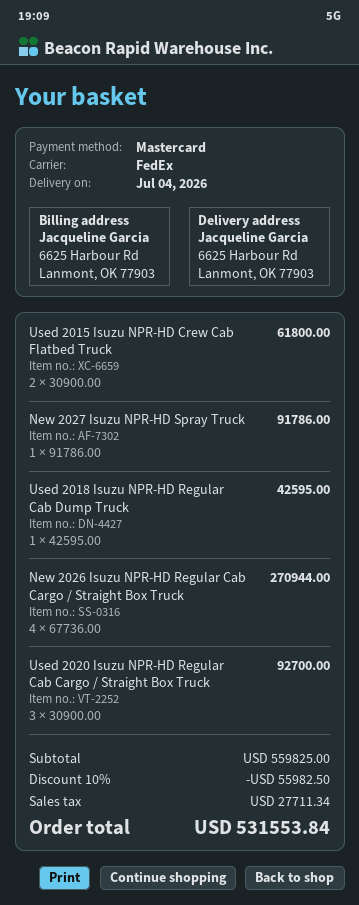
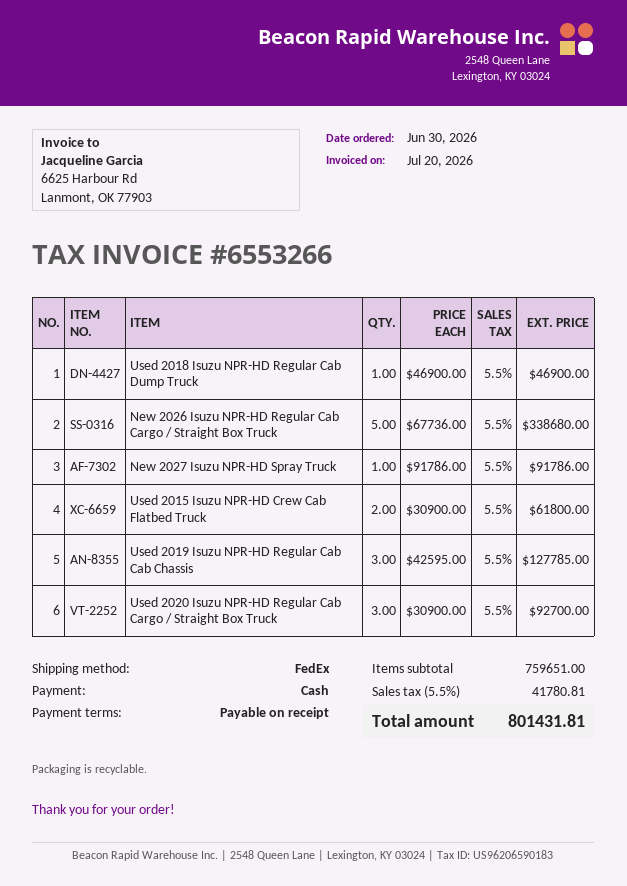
payment method: Mastercard -> cash
Used 2018 Isuzu NPR-HD Regular Cab Dump Truck: 1 x 42595.00 = 42595.00 -> 1 x 46900.00 = 46900.00
New 2026 Isuzu NPR-HD Regular Cab Cargo / Straight Box Truck: 4 x 67736.00 = 270944.00 -> 5 x 67736.00 = 338680.00
Used 2019 Isuzu NPR-HD Regular Cab Cab Chassis: none -> 3 x 42595.00 = 127785.00
subtotal: 559825.00 -> 759651.00
discount: 10% = 55982.50 -> none
tax: 27711.34 -> 41780.81
total: 531553.84 -> 801431.81

